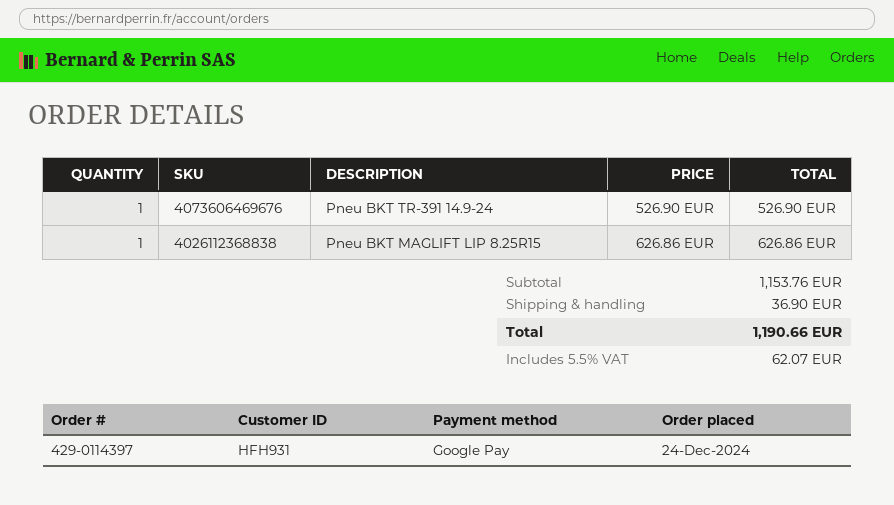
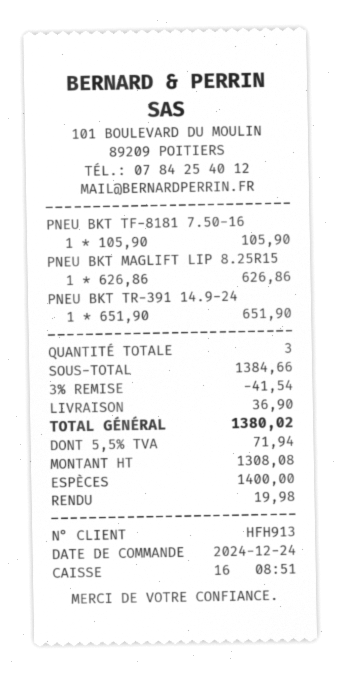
customer number: HFH931 -> HFH913
payment method: Google Pay -> cash
Pneu BKT TR-391 14.9-24: 1 x 526.90 = 526.90 -> 1 x 651.90 = 651.90
PNEU BKT TF-8181 7.50-16: none -> 1 x 105.90 = 105.90
subtotal: 1153.76 -> 1384.66
discount: none -> 3% = 41.54
tax: 5.5% = 62.07 -> 5.5% = 71.94
total: 1190.66 -> 1380.02

